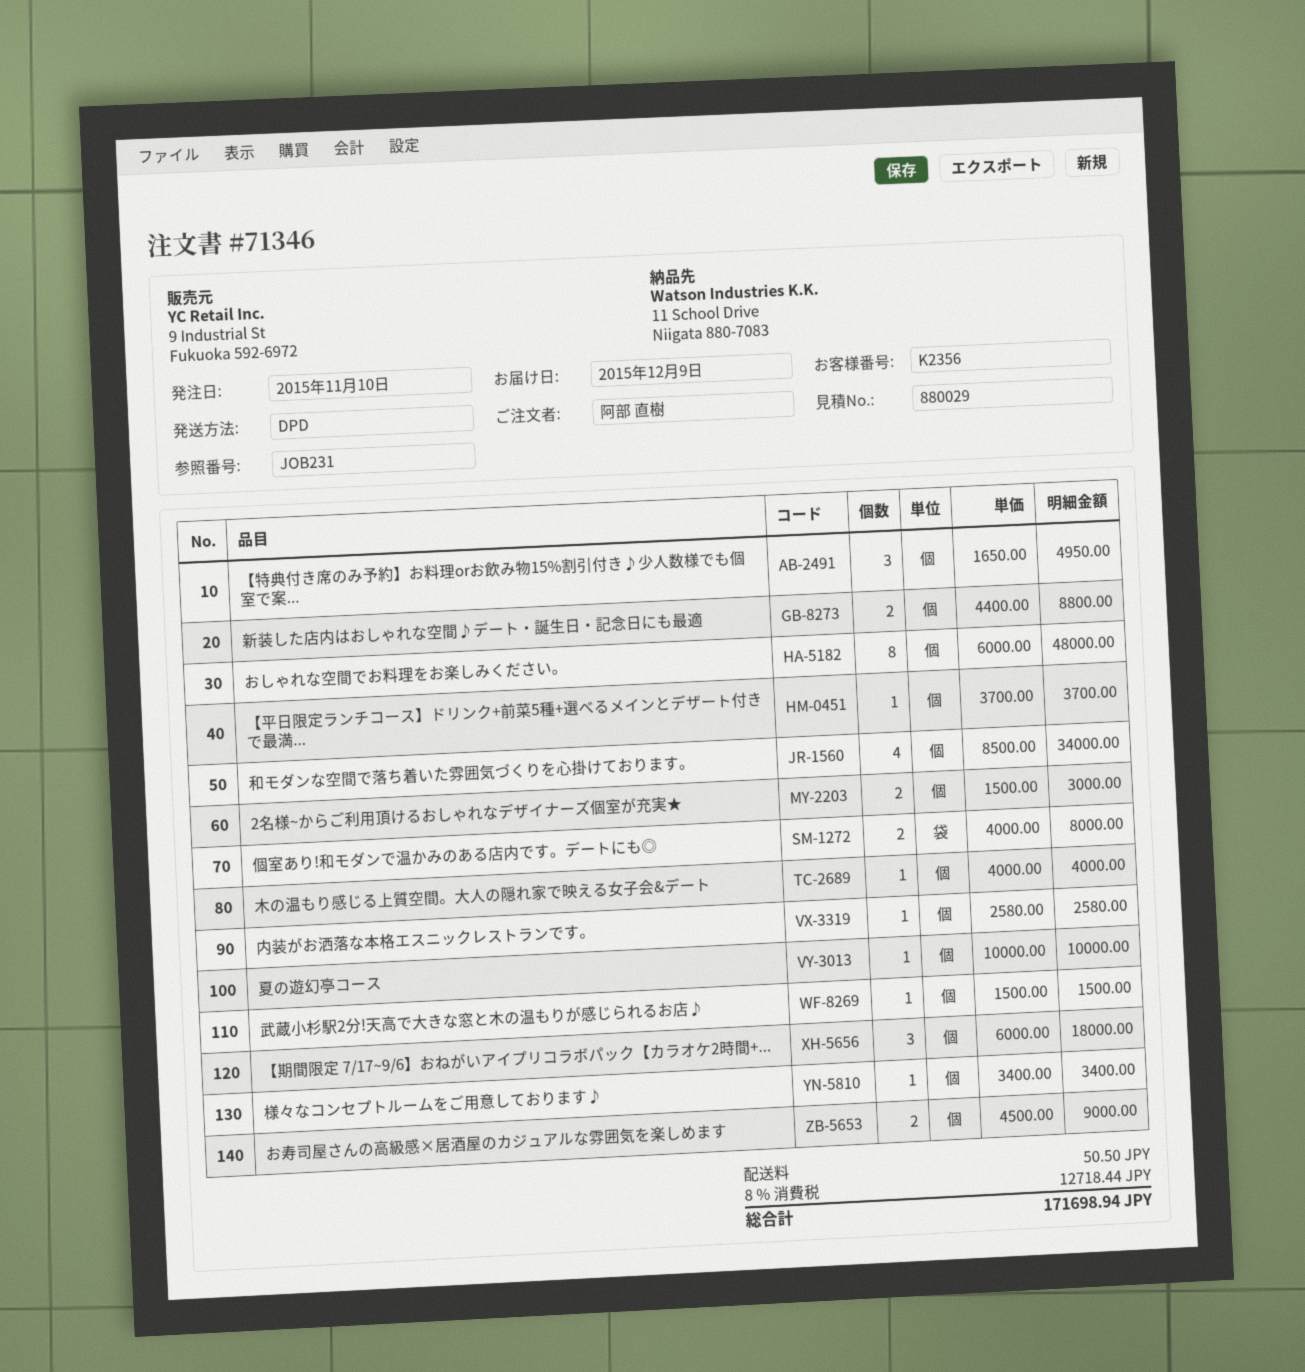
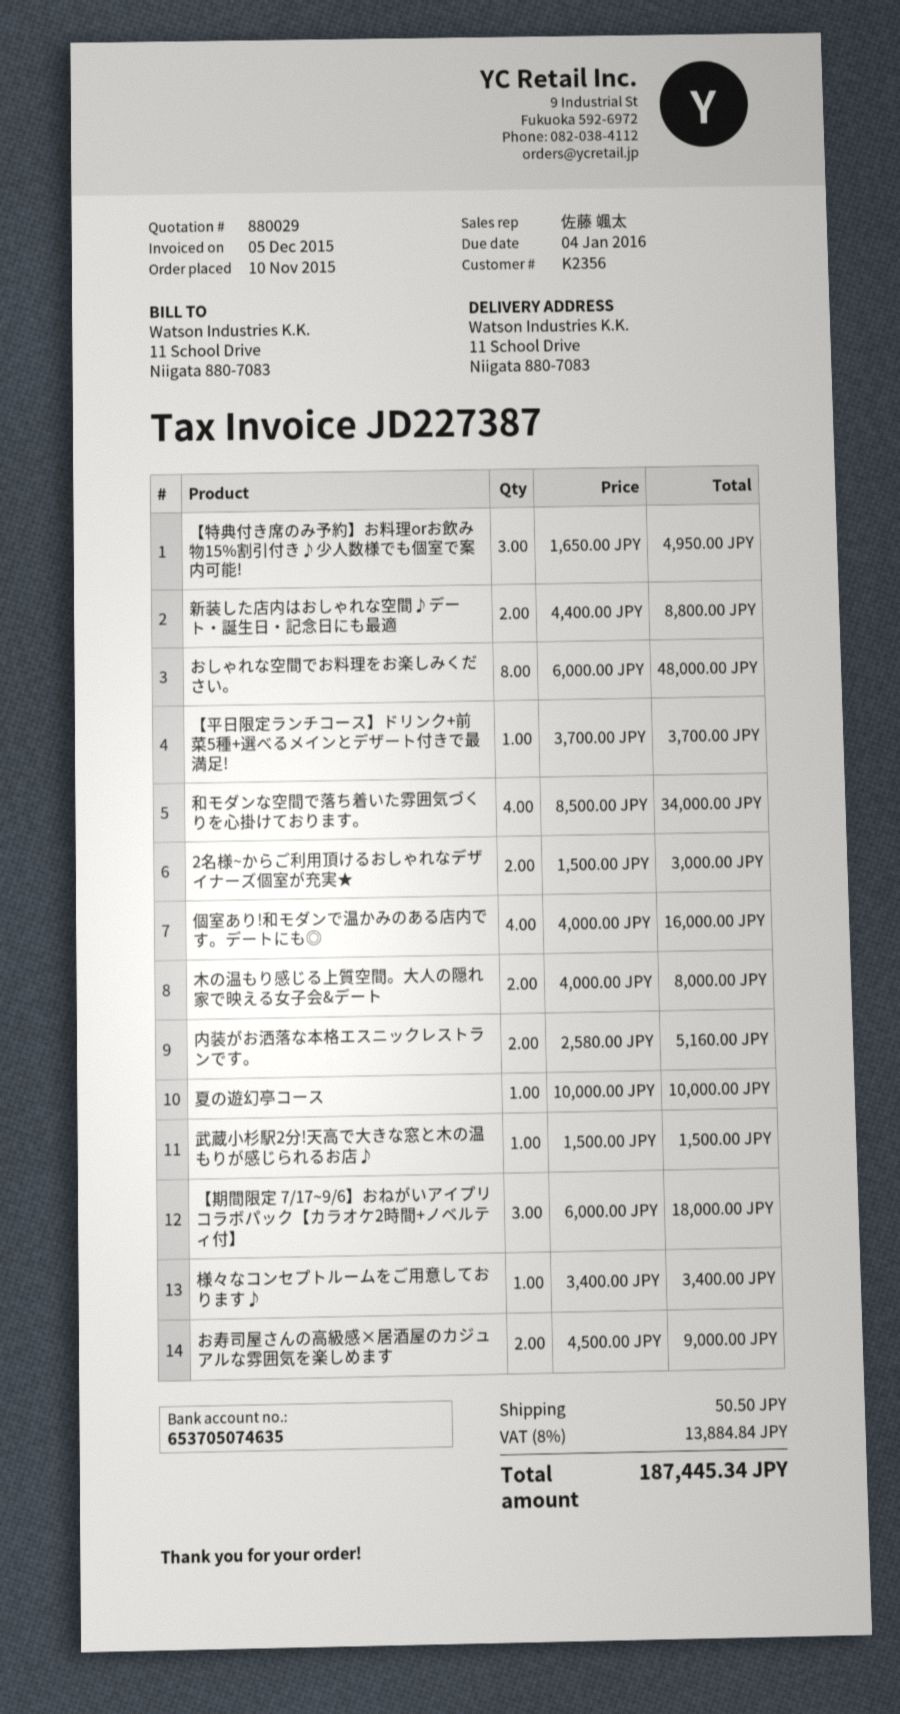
個室あり!和モダンで温かみのある店内です。デートにも◎: 2 x 4000.00 = 8000.00 -> 4 x 4000.00 = 16000.00
木の温もり感じる上質空間。大人の隠れ家で映える女子会&デート: 1 x 4000.00 = 4000.00 -> 2 x 4000.00 = 8000.00
内装がお洒落な本格エスニックレストランです。: 1 x 2580.00 = 2580.00 -> 2 x 2580.00 = 5160.00
tax: 8% = 12718.44 -> 8% = 13884.84
total: 171698.94 -> 187445.34

